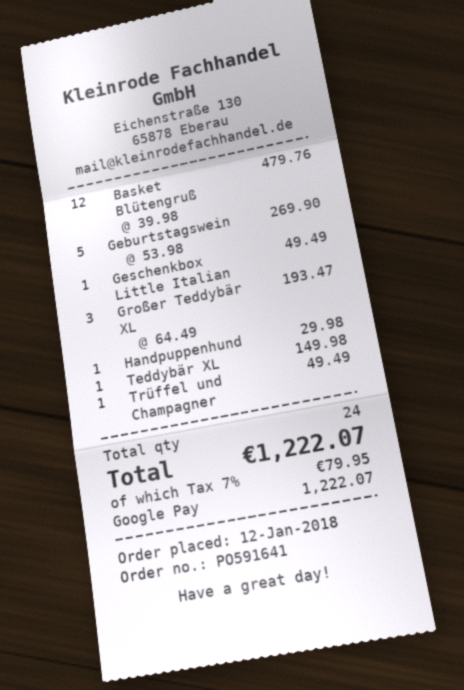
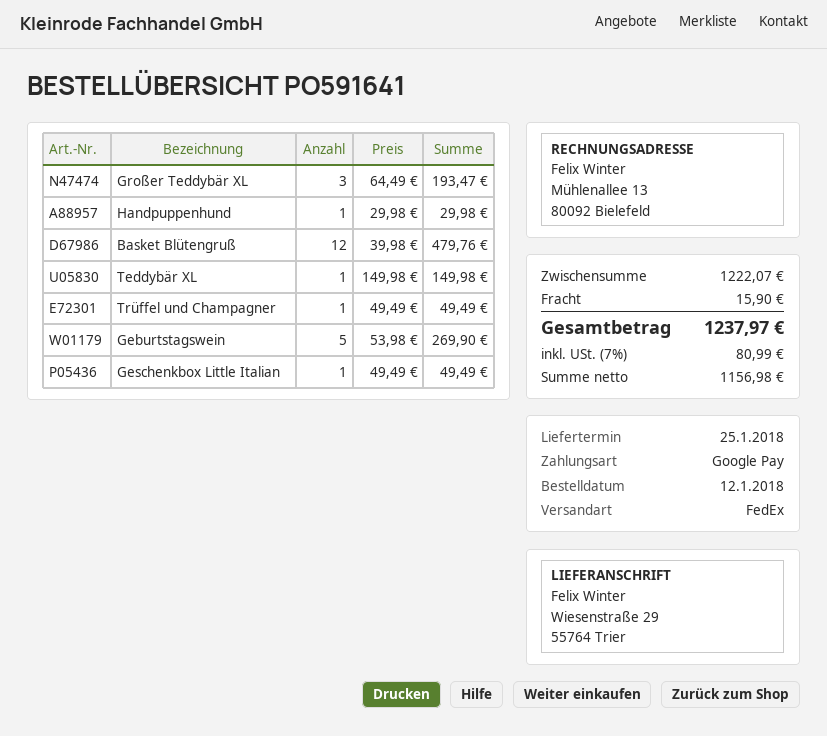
shipping: none -> 15.90
tax: 7% = 79.95 -> 7% = 80.99
total: 1222.07 -> 1237.97

